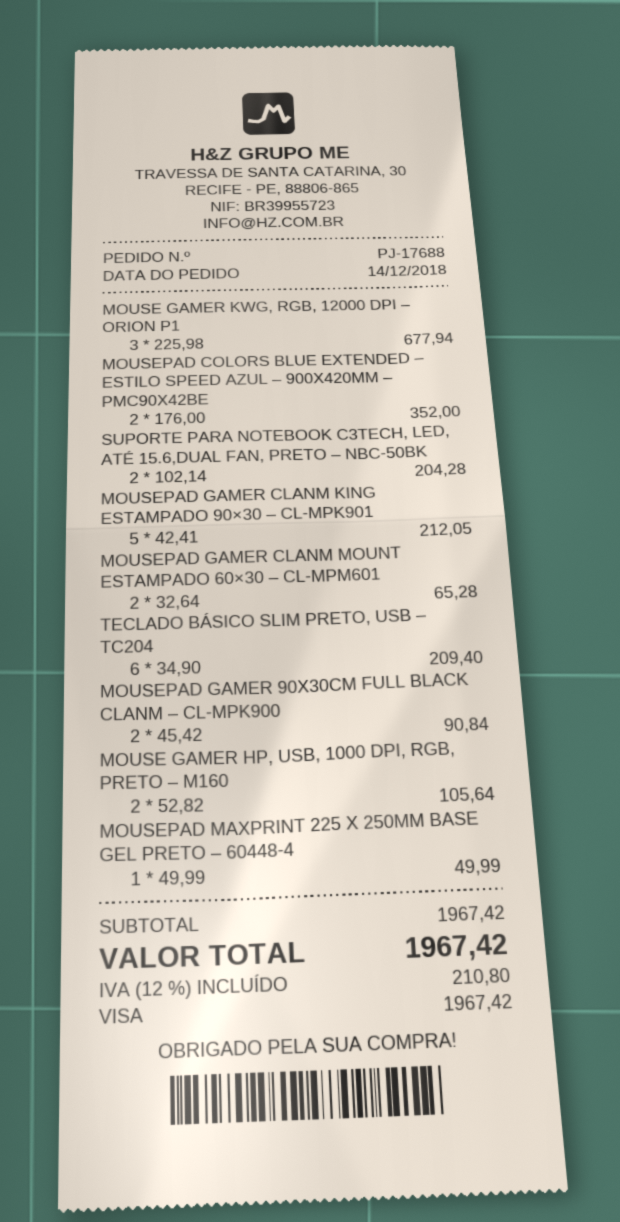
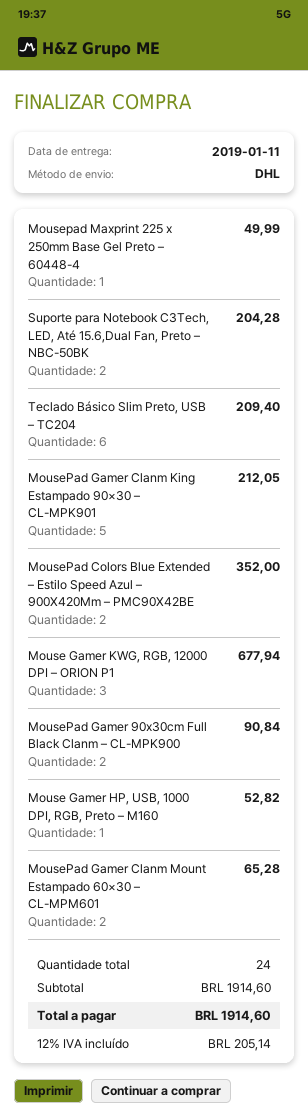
MOUSE GAMER HP, USB, 1000 DPI, RGB, PRETO – M160: 2 for 105.64 -> 1 for 52.82
subtotal: 1967.42 -> 1914.60
tax: 12% = 210.80 -> 12% = 205.14
total: 1967.42 -> 1914.60

